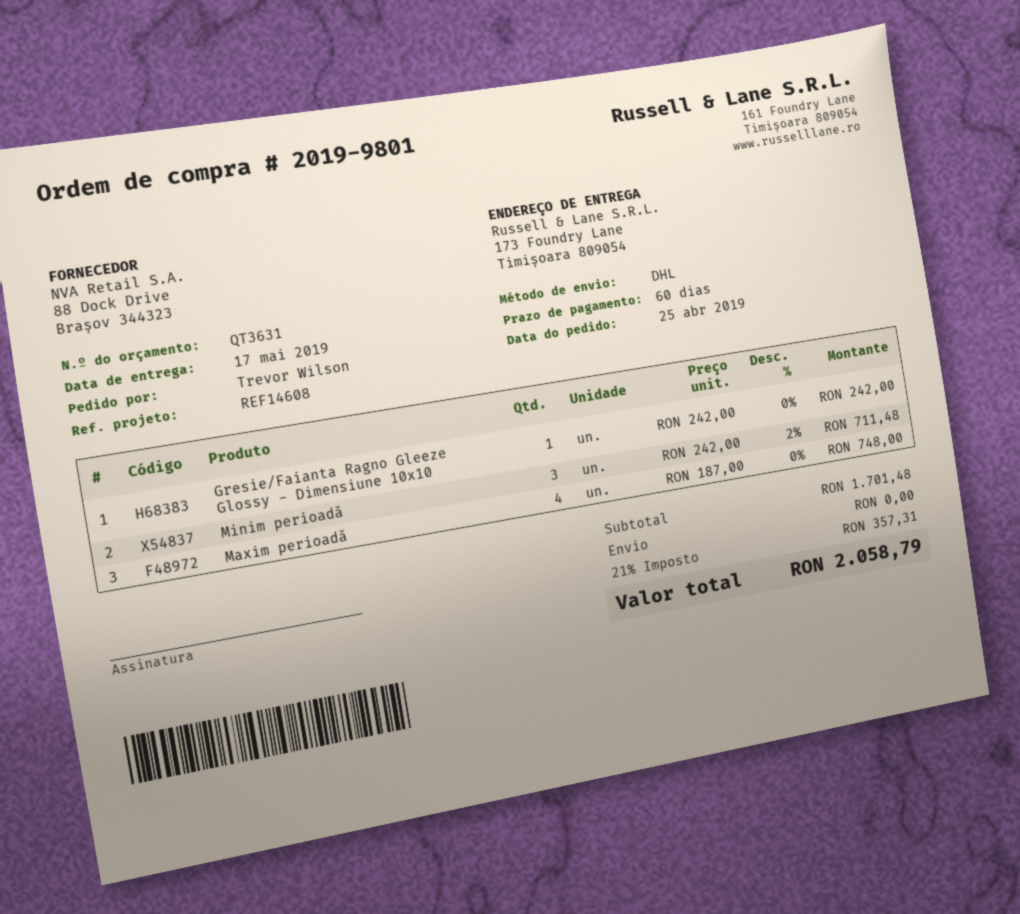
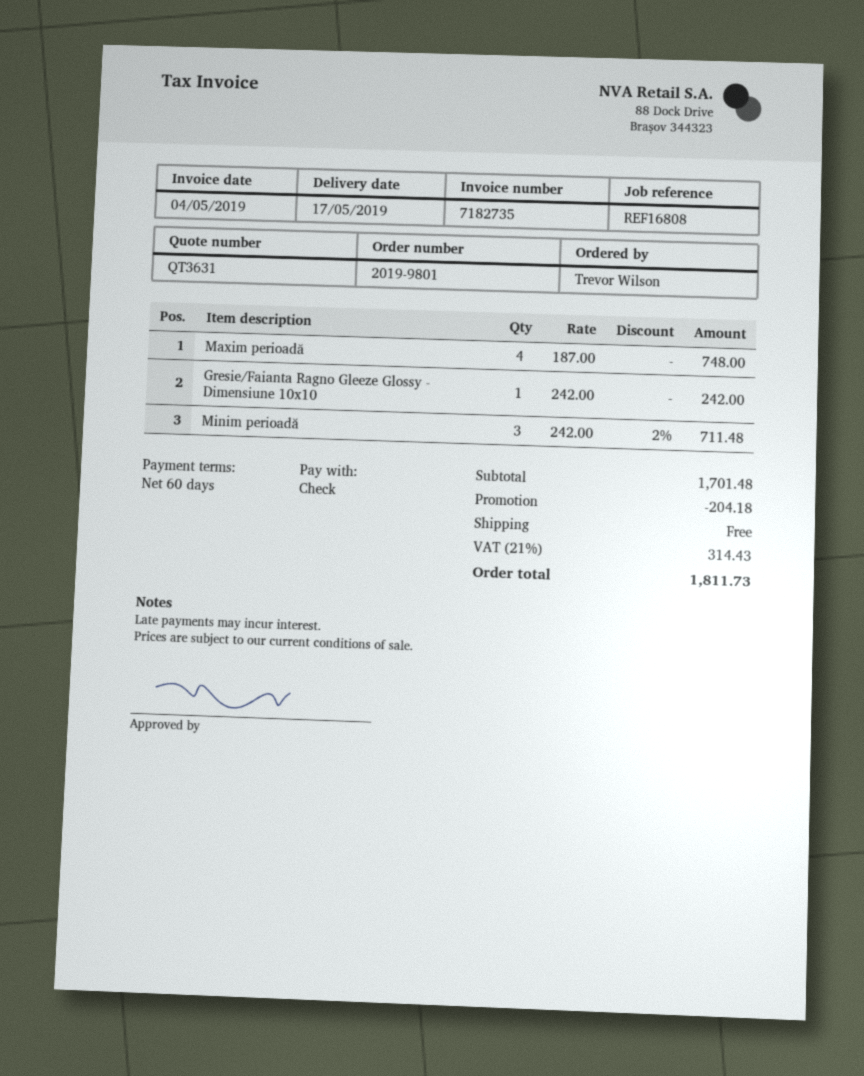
reference: REF14608 -> REF16808
discount: none -> 204.18
tax: 21% = 357.31 -> 21% = 314.43
total: 2058.79 -> 1811.73

